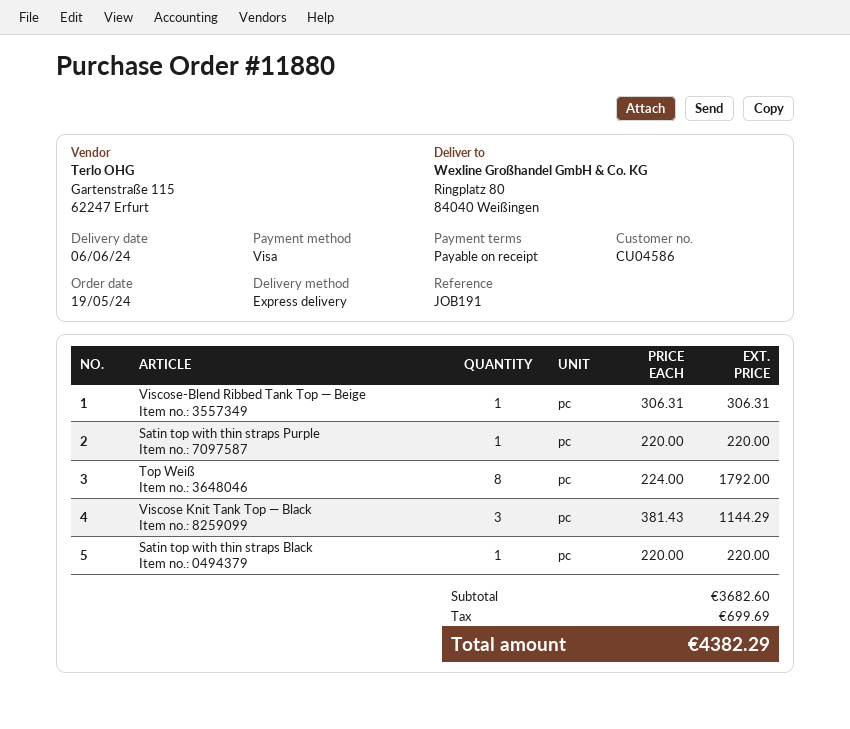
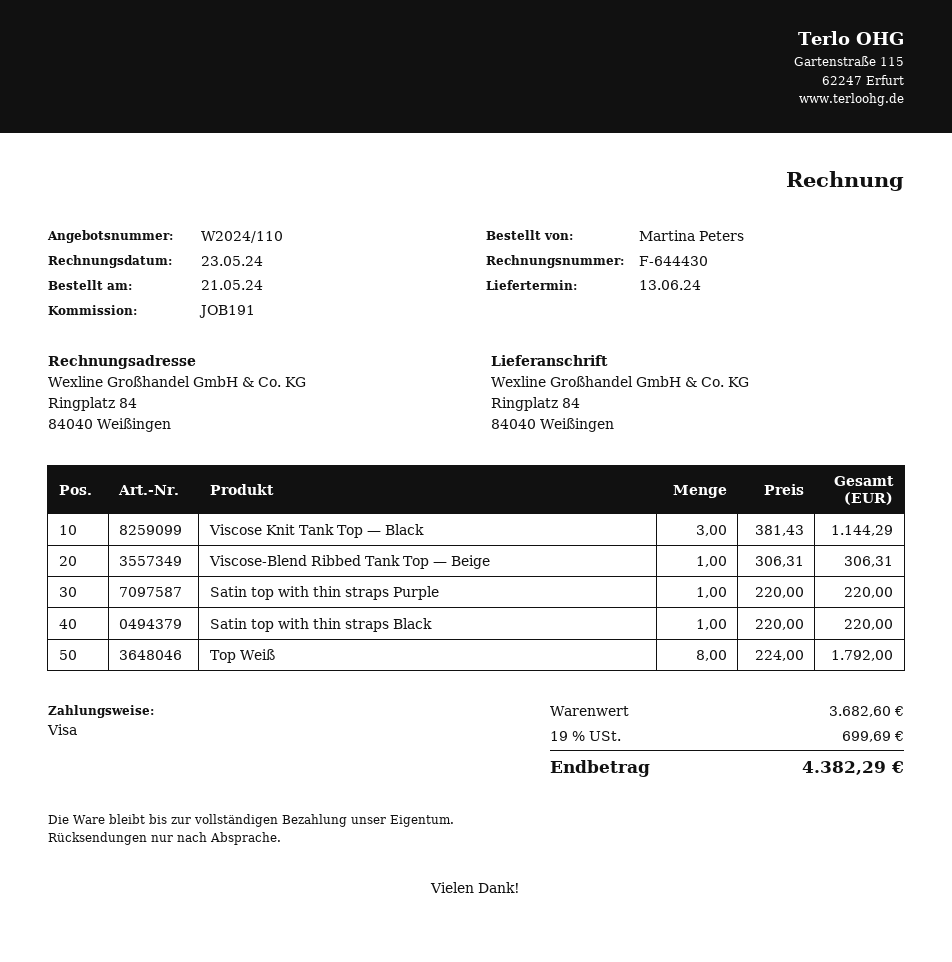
order date: 2024-05-19 -> 2024-05-21
delivery date: 2024-06-06 -> 2024-06-13
ship to: Ringplatz 80, 84040 Weißingen -> Ringplatz 84, 84040 Weißingen

